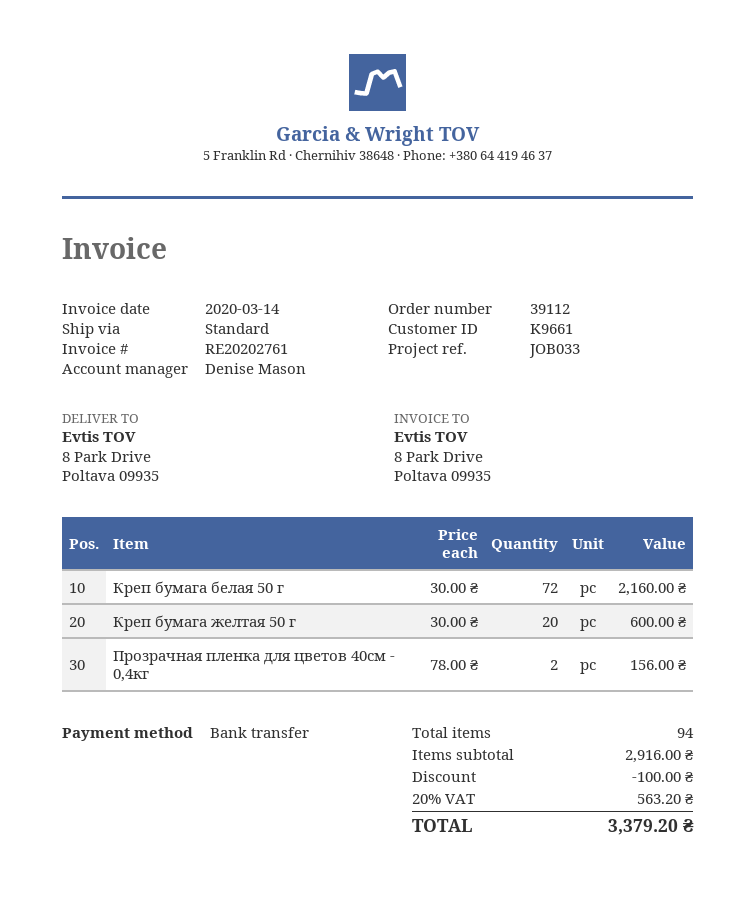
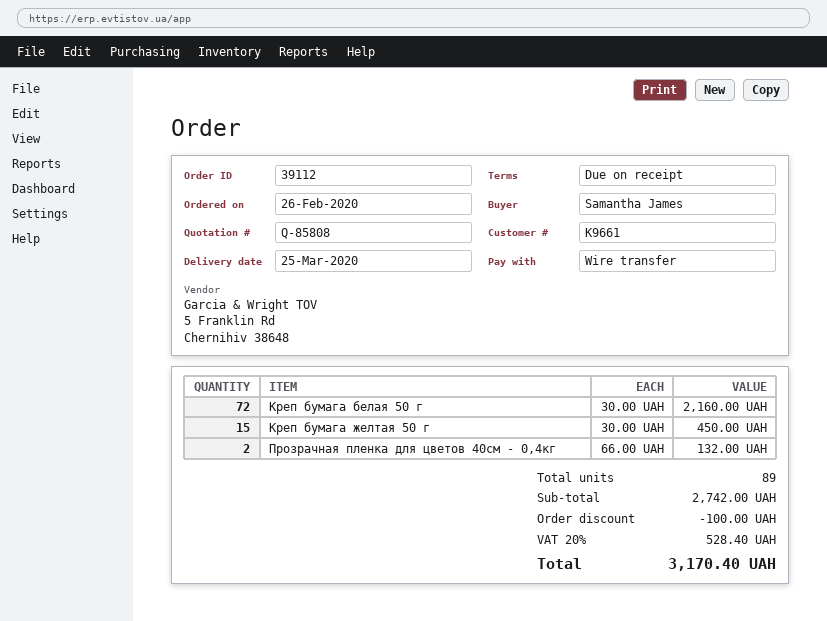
Креп бумага желтая 50 г: 20 x 30.00 = 600.00 -> 15 x 30.00 = 450.00
Прозрачная пленка для цветов 40см - 0,4кг: 2 x 78.00 = 156.00 -> 2 x 66.00 = 132.00
total quantity: 94 -> 89
subtotal: 2916.00 -> 2742.00
tax: 20% = 563.20 -> 20% = 528.40
total: 3379.20 -> 3170.40

